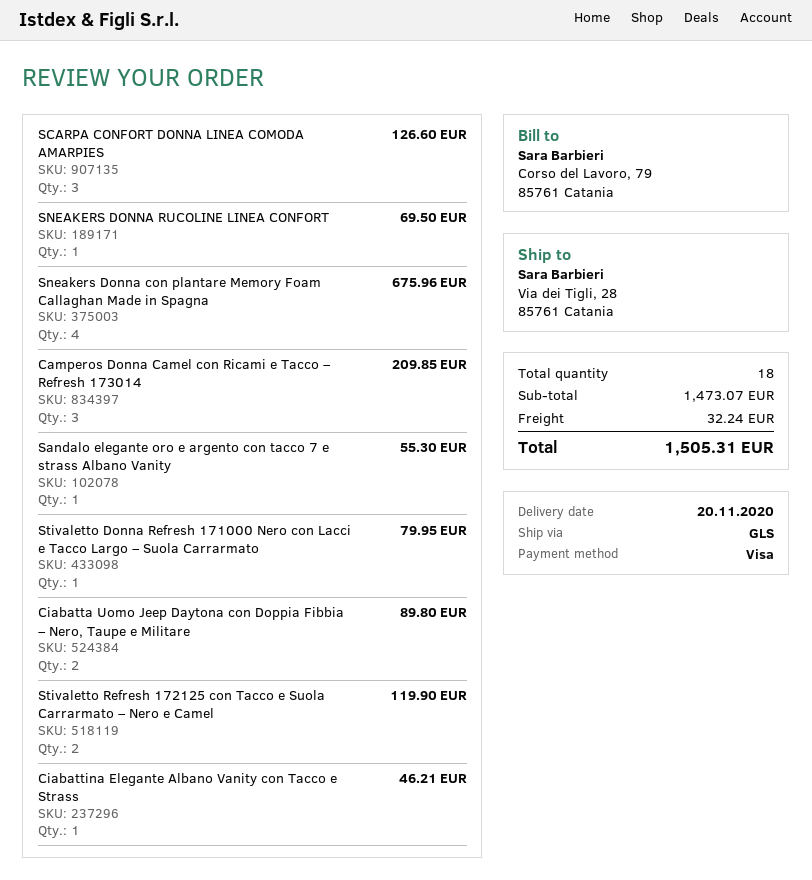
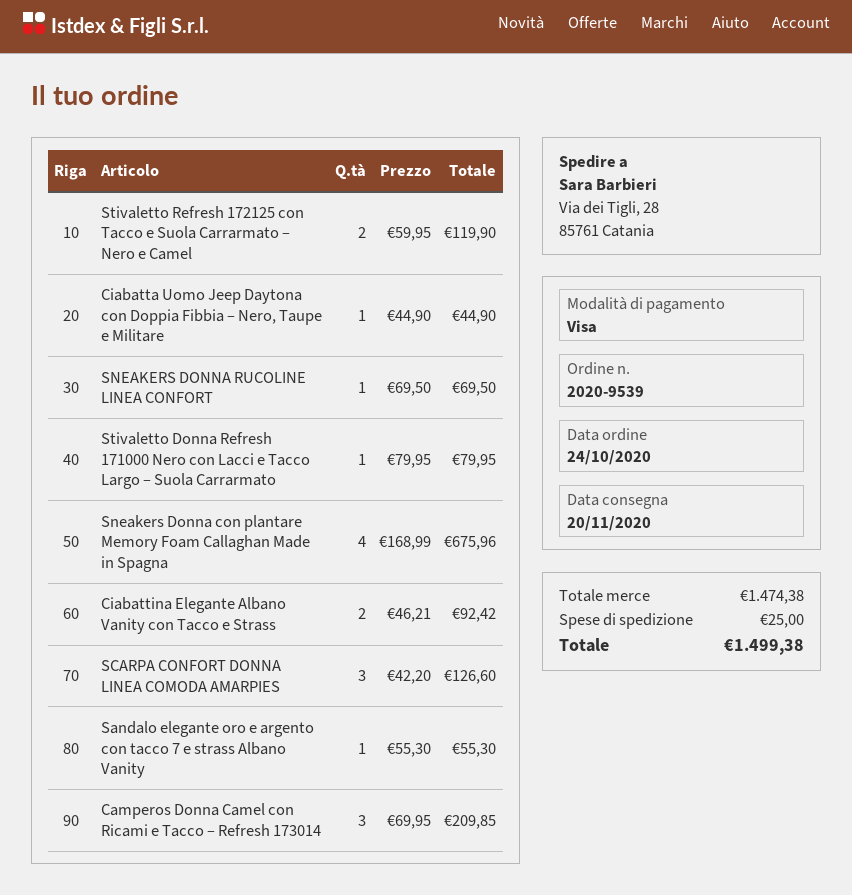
Ciabatta Uomo Jeep Daytona con Doppia Fibbia – Nero, Taupe e Militare: 2 for 89.80 -> 1 for 44.90
Ciabattina Elegante Albano Vanity con Tacco e Strass: 1 for 46.21 -> 2 for 92.42
subtotal: 1473.07 -> 1474.38
shipping: 32.24 -> 25.00
total: 1505.31 -> 1499.38

